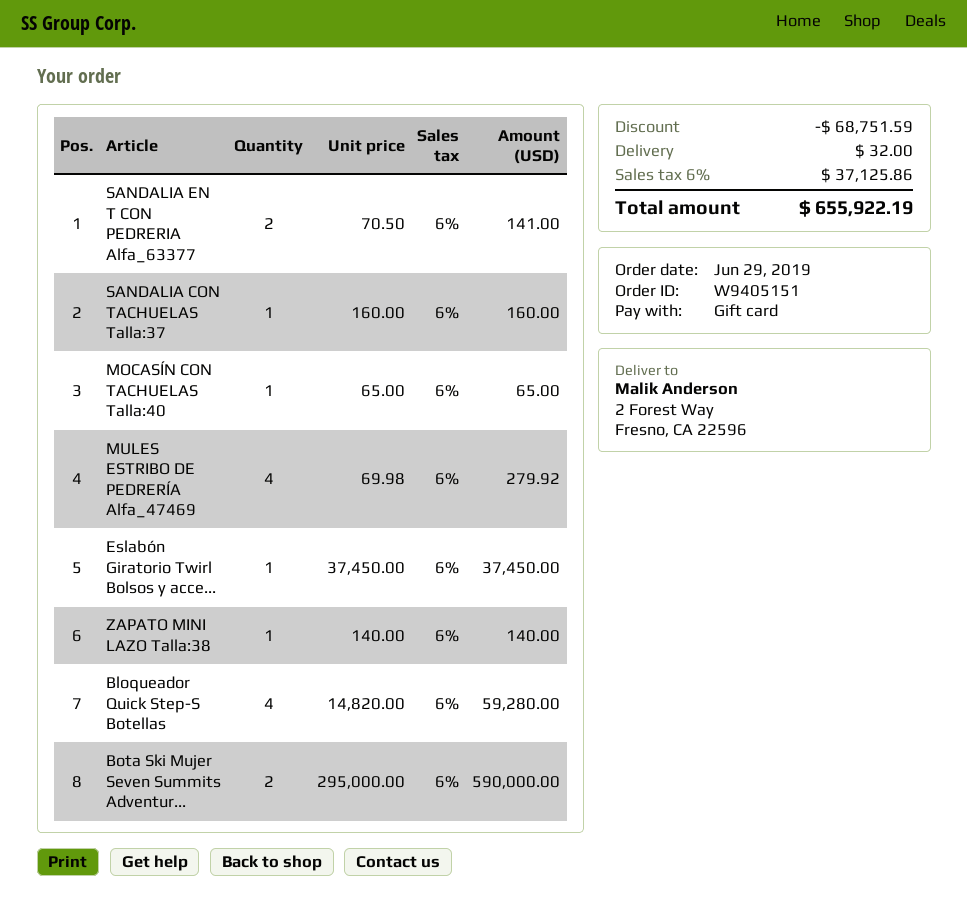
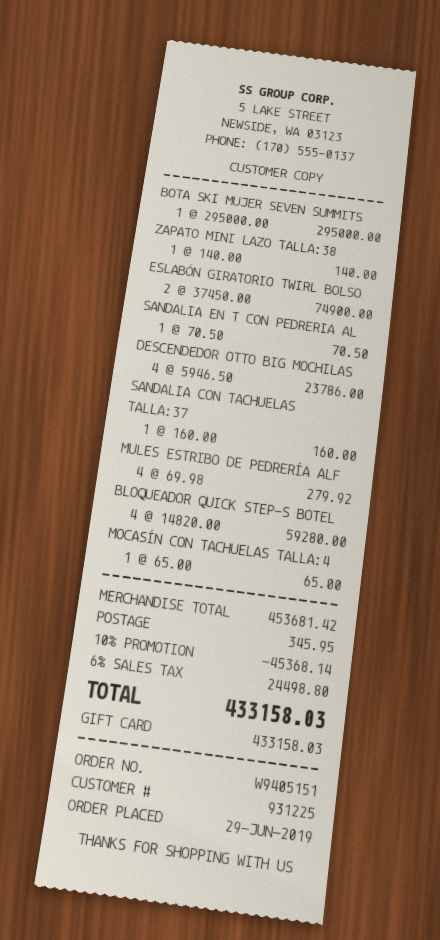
SANDALIA EN T CON PEDRERIA Alfa_63377: 2 x 70.50 = 141.00 -> 1 x 70.50 = 70.50
Eslabón Giratorio Twirl Bolsos y acce...: 1 x 37450.00 = 37450.00 -> 2 x 37450.00 = 74900.00
Bota Ski Mujer Seven Summits Adventur...: 2 x 295000.00 = 590000.00 -> 1 x 295000.00 = 295000.00
DESCENDEDOR OTTO BIG MOCHILAS: none -> 4 x 5946.50 = 23786.00
discount: 68751.59 -> 45368.14
shipping: 32.00 -> 345.95
tax: 6% = 37125.86 -> 6% = 24498.80
total: 655922.19 -> 433158.03

